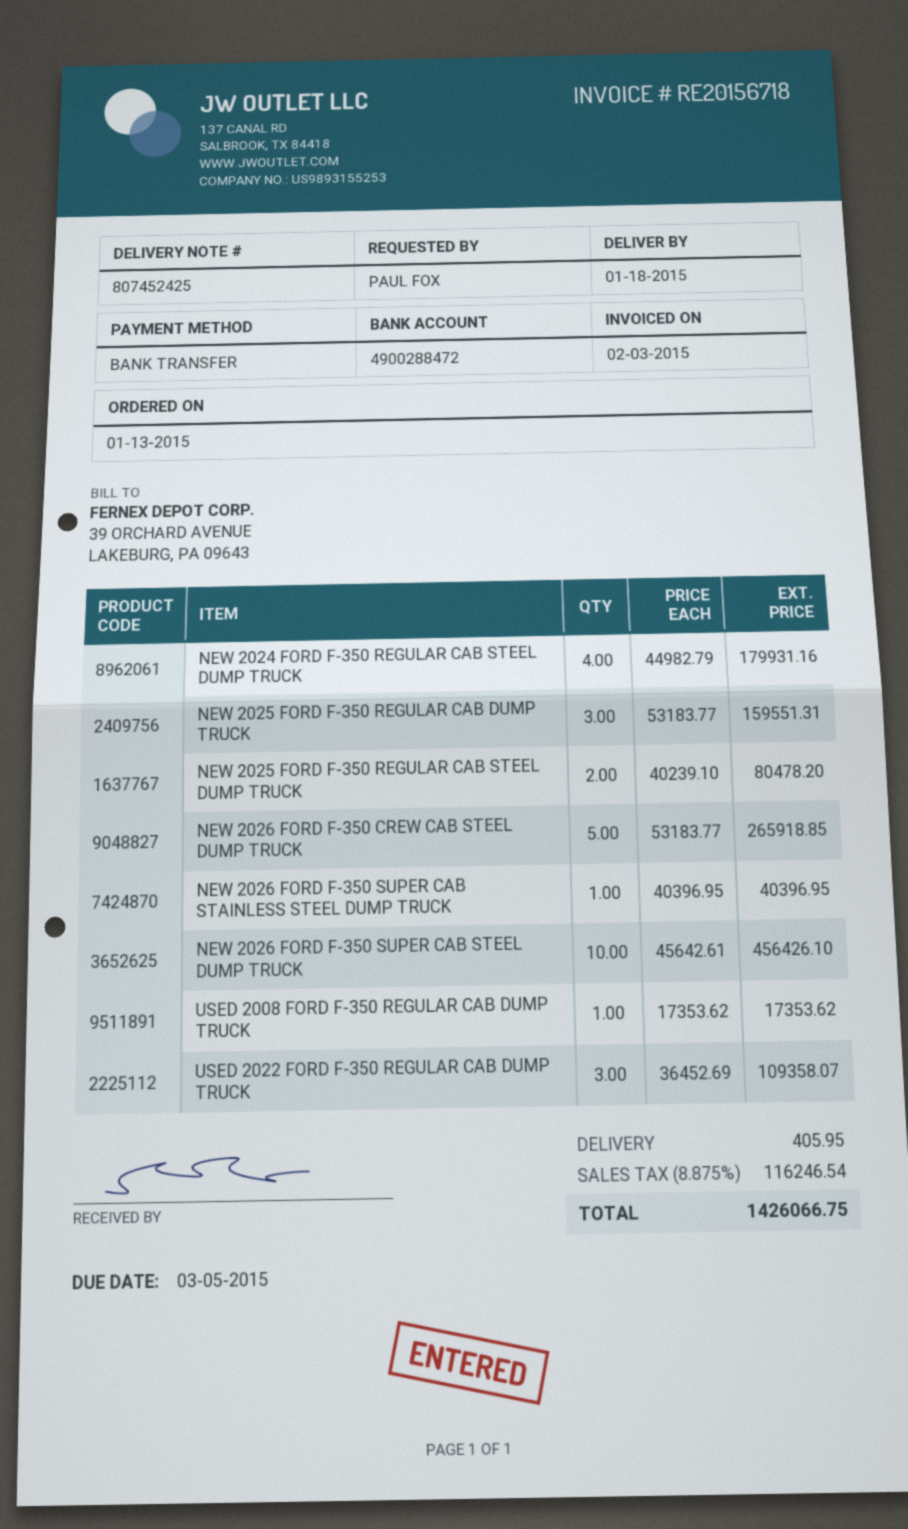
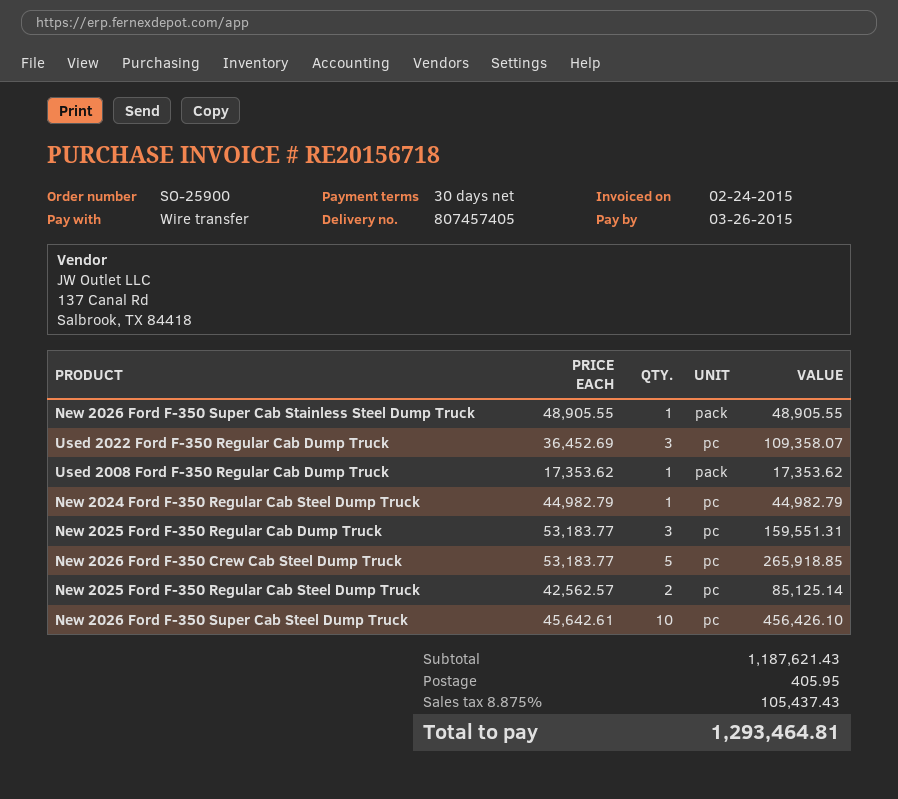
delivery note number: 807452425 -> 807457405
invoice date: 2015-02-03 -> 2015-02-24
due date: 2015-03-05 -> 2015-03-26
NEW 2024 FORD F-350 REGULAR CAB STEEL DUMP TRUCK: 4 x 44982.79 = 179931.16 -> 1 x 44982.79 = 44982.79
NEW 2025 FORD F-350 REGULAR CAB STEEL DUMP TRUCK: 2 x 40239.10 = 80478.20 -> 2 x 42562.57 = 85125.14
NEW 2026 FORD F-350 SUPER CAB STAINLESS STEEL DUMP TRUCK: 1 x 40396.95 = 40396.95 -> 1 x 48905.55 = 48905.55
tax: 8.875% = 116246.54 -> 8.875% = 105437.43
total: 1426066.75 -> 1293464.81

